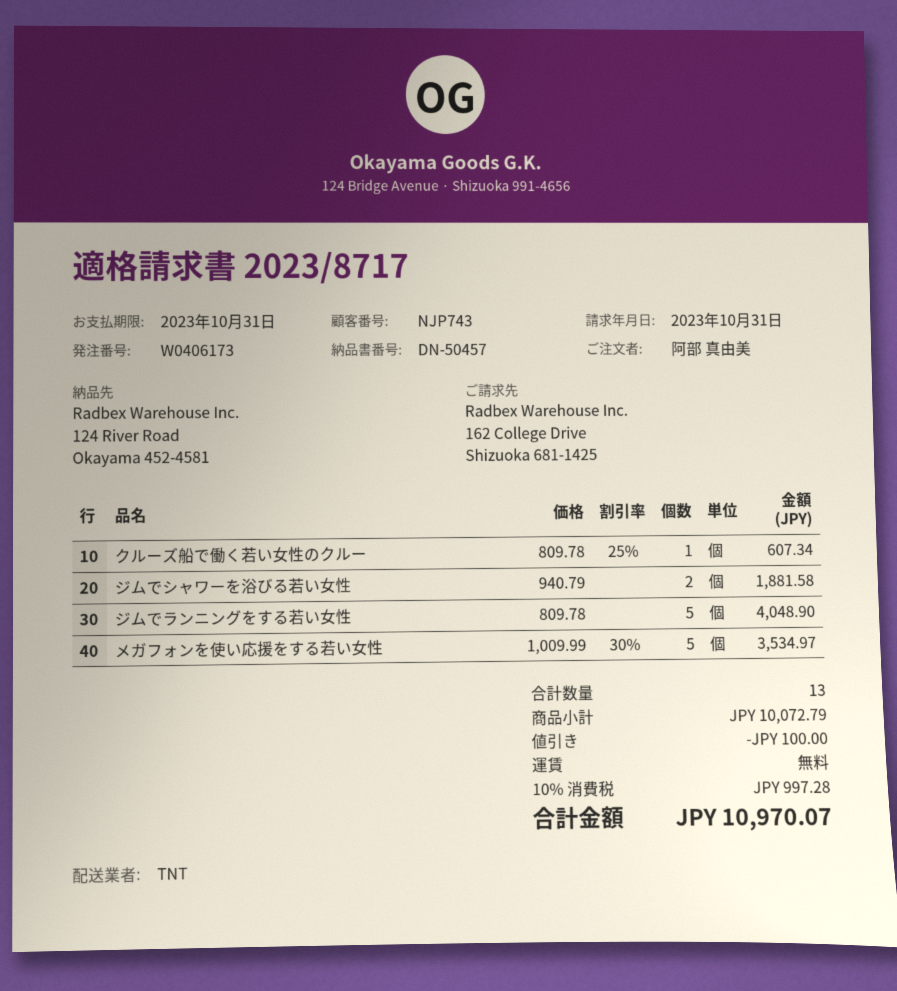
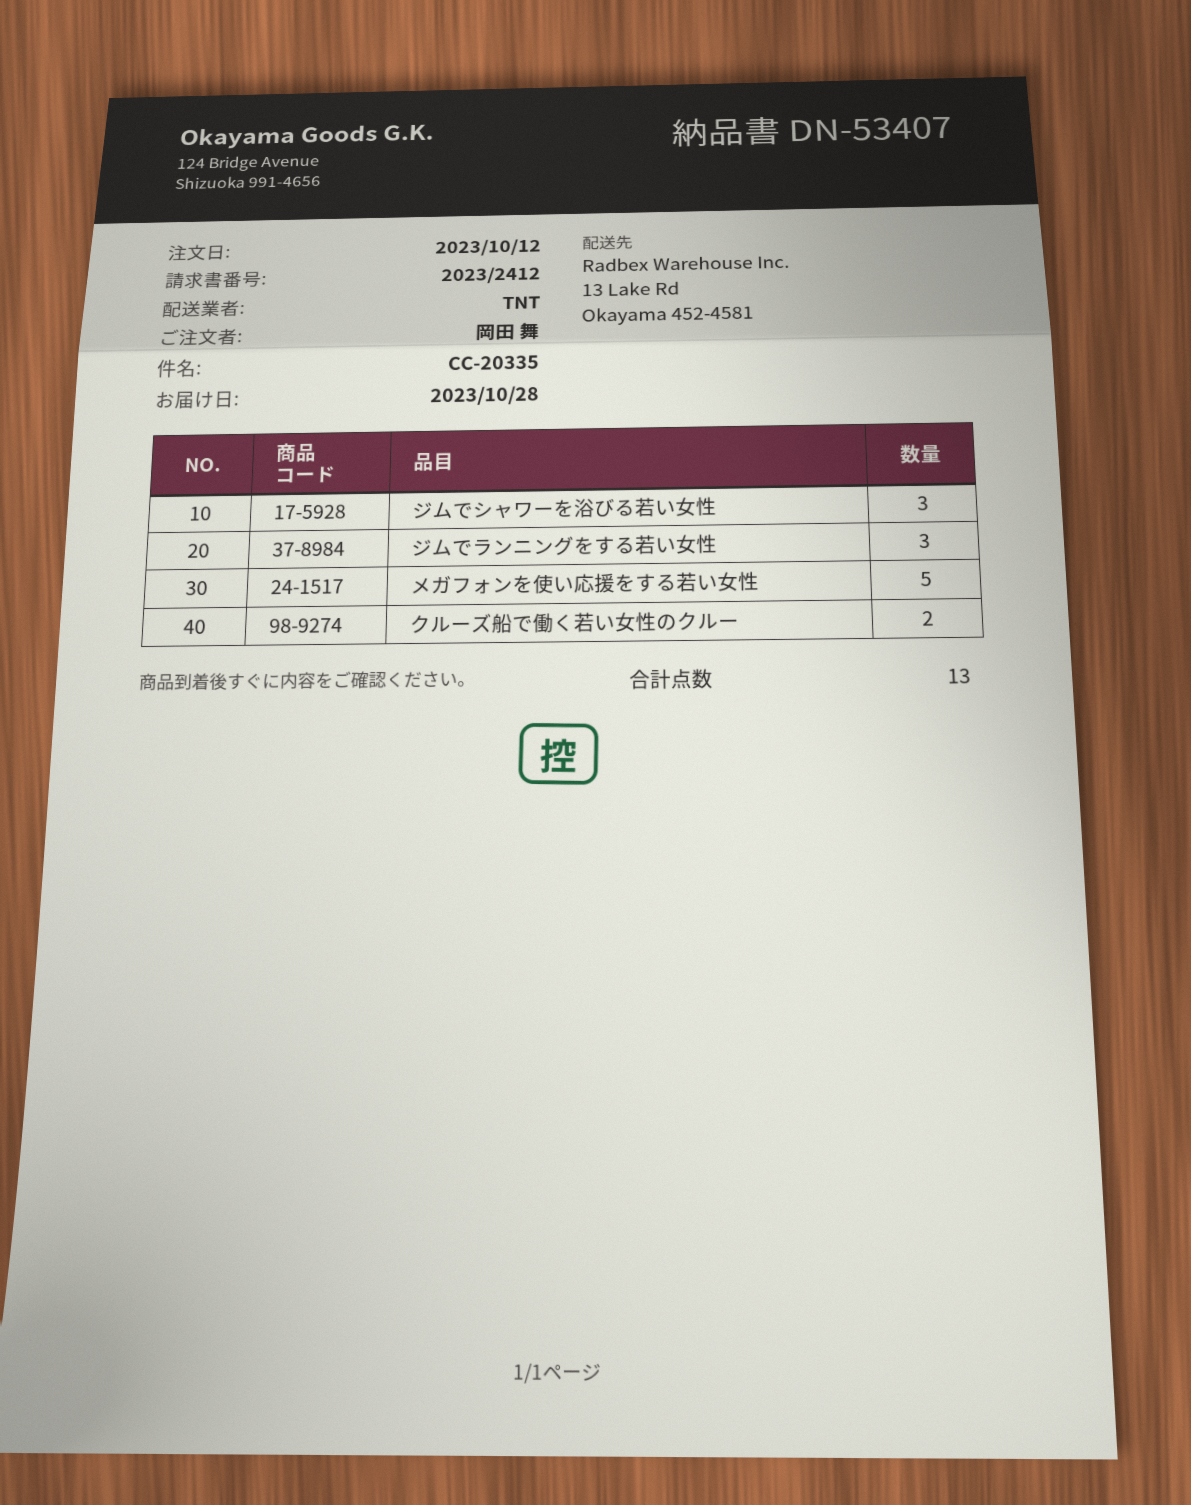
delivery note number: DN-50457 -> DN-53407
invoice number: 2023/8717 -> 2023/2412
ordered by: 阿部 真由美 -> 岡田 舞
ship to: 124 River Road, Okayama 452-4581 -> 13 Lake Rd, Okayama 452-4581
クルーズ船で働く若い女性のクルー: 1 -> 2
ジムでシャワーを浴びる若い女性: 2 -> 3
ジムでランニングをする若い女性: 5 -> 3

